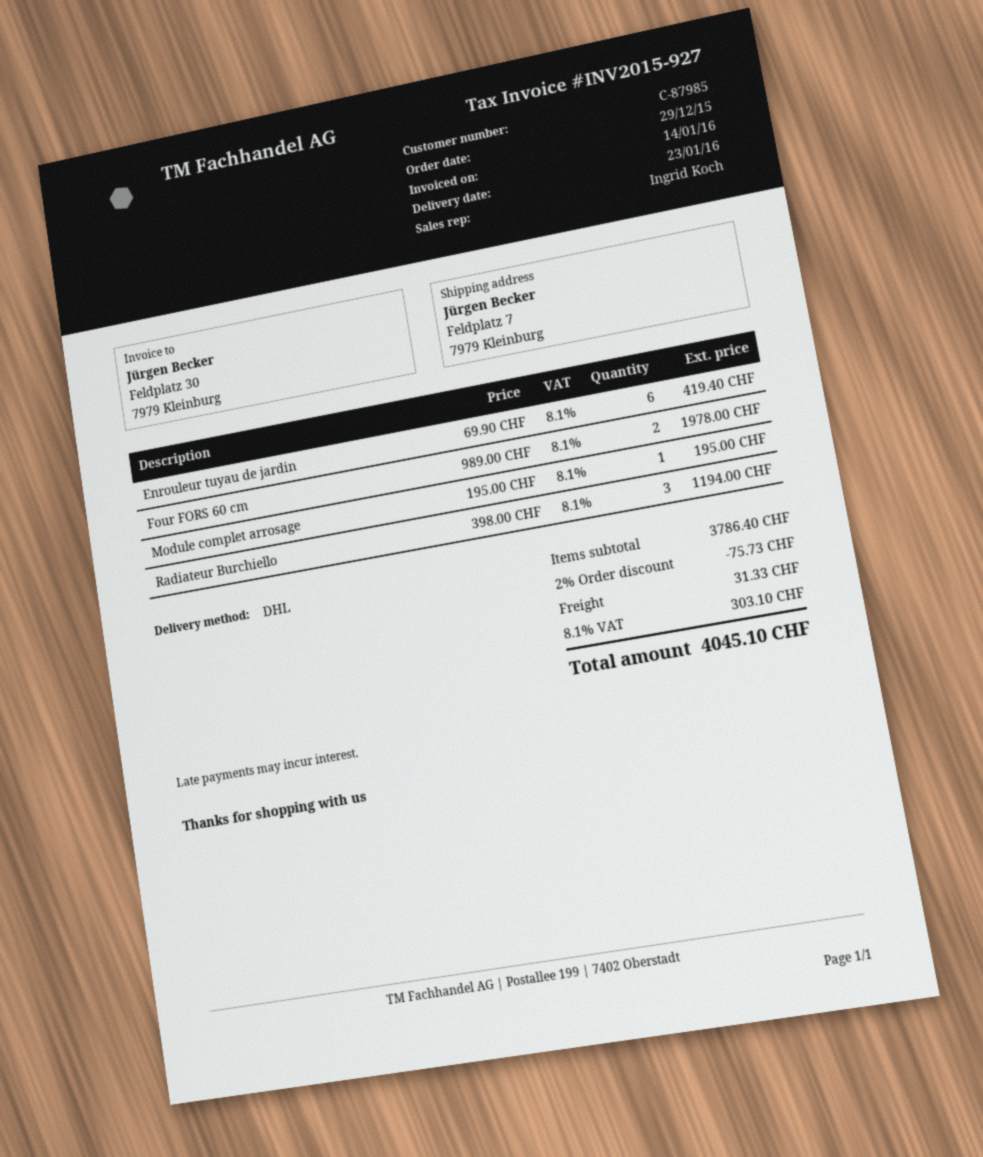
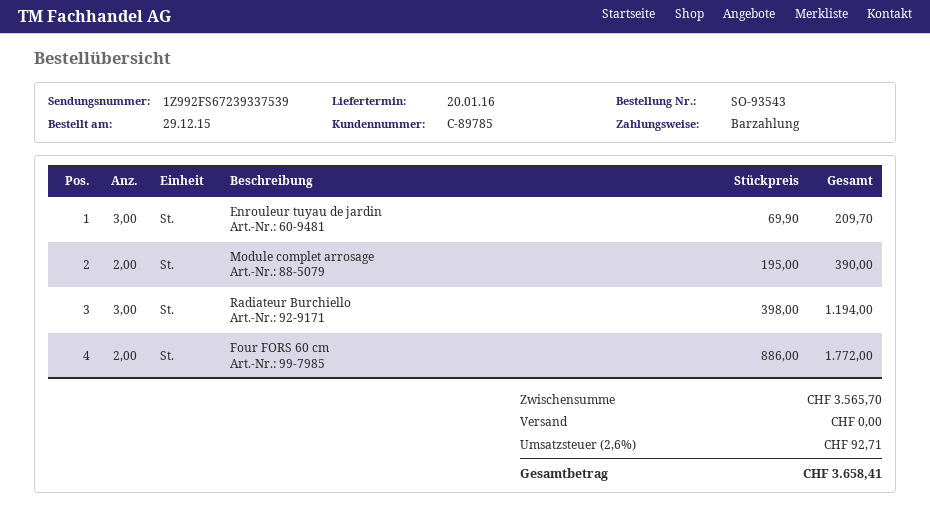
delivery date: 2016-01-23 -> 2016-01-20
customer number: C-87985 -> C-89785
Enrouleur tuyau de jardin: 6 x 69.90 = 419.40 -> 3 x 69.90 = 209.70
Four FORS 60 cm: 2 x 989.00 = 1978.00 -> 2 x 886.00 = 1772.00
Module complet arrosage: 1 x 195.00 = 195.00 -> 2 x 195.00 = 390.00
subtotal: 3786.40 -> 3565.70
discount: 2% = 75.73 -> none
shipping: 31.33 -> 0.00
tax: 8.1% = 303.10 -> 2.6% = 92.71
total: 4045.10 -> 3658.41

